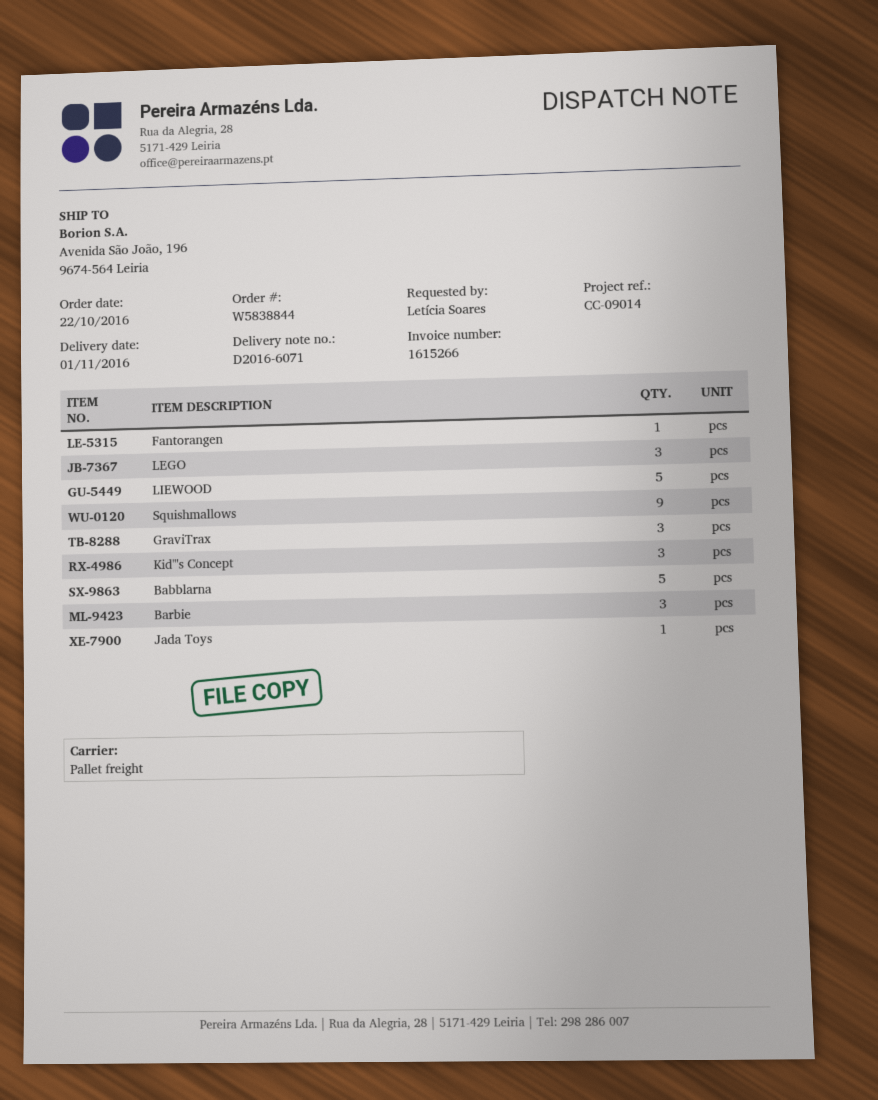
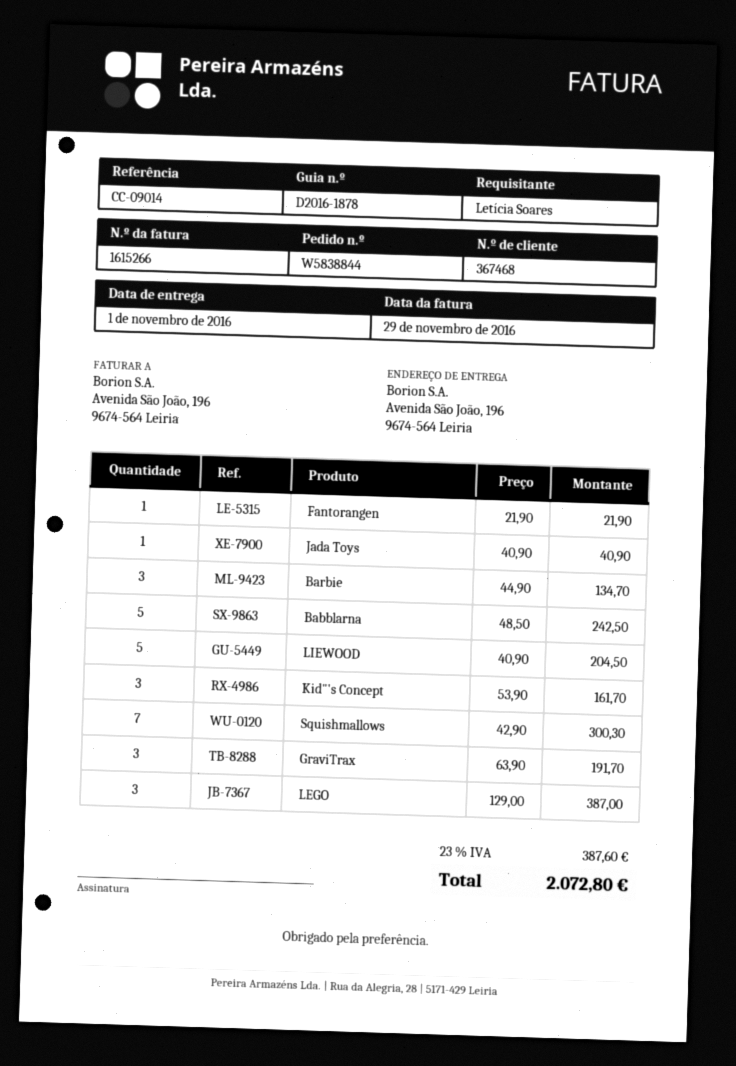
delivery note number: D2016-6071 -> D2016-1878
Squishmallows: 9 -> 7

